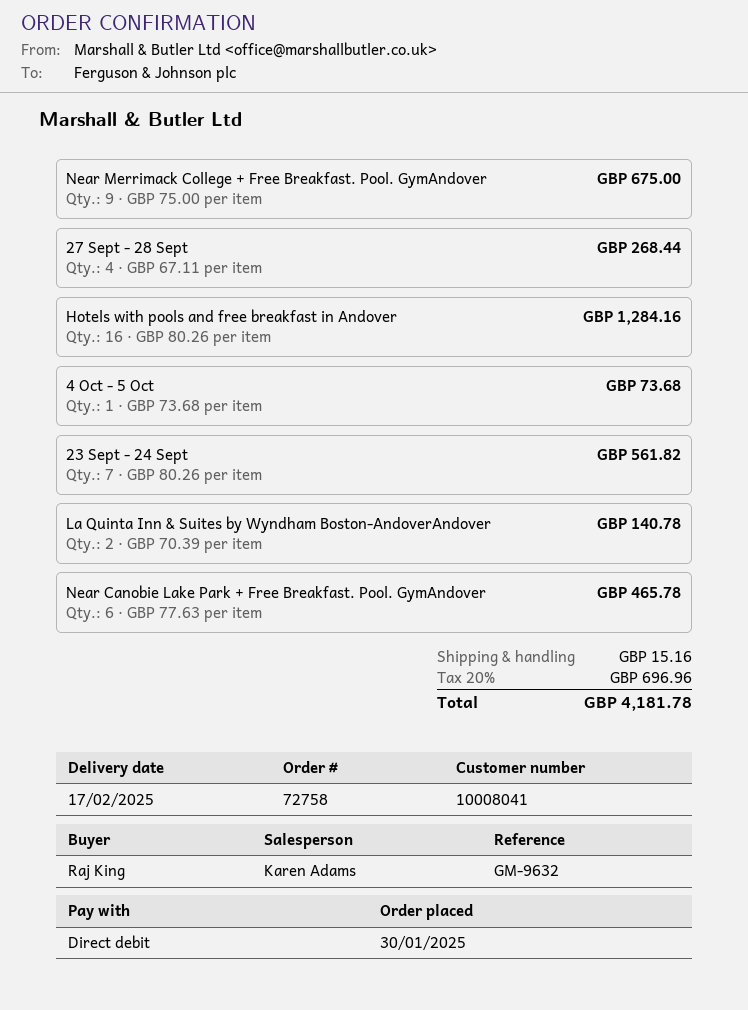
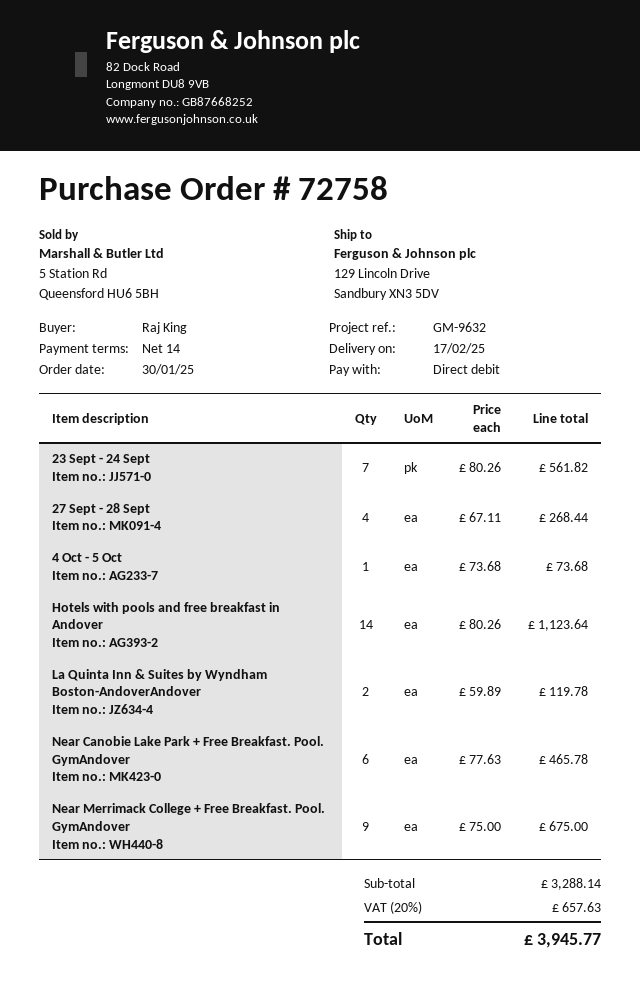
Hotels with pools and free breakfast in Andover: 16 x 80.26 = 1284.16 -> 14 x 80.26 = 1123.64
La Quinta Inn & Suites by Wyndham Boston-AndoverAndover: 2 x 70.39 = 140.78 -> 2 x 59.89 = 119.78
shipping: 15.16 -> none
tax: 20% = 696.96 -> 20% = 657.63
total: 4181.78 -> 3945.77

